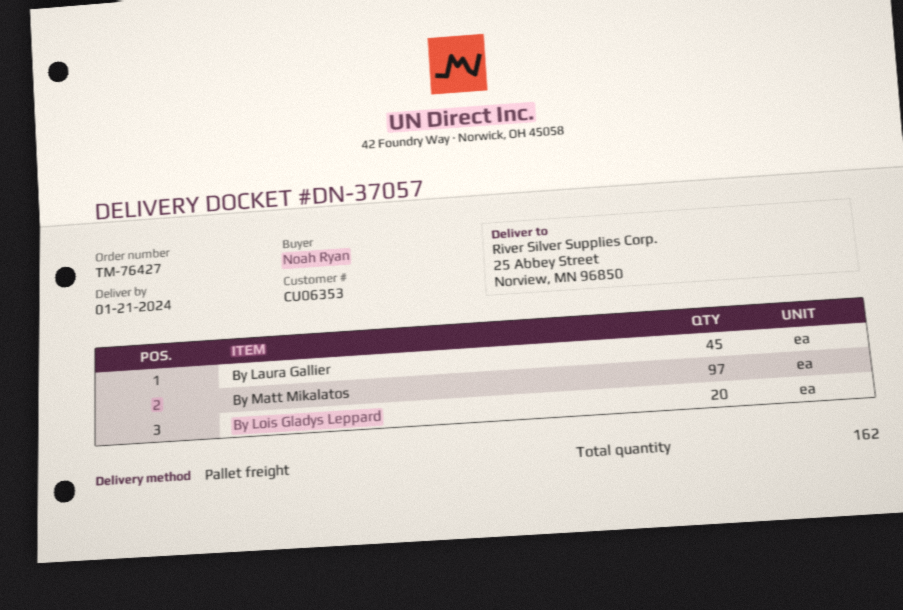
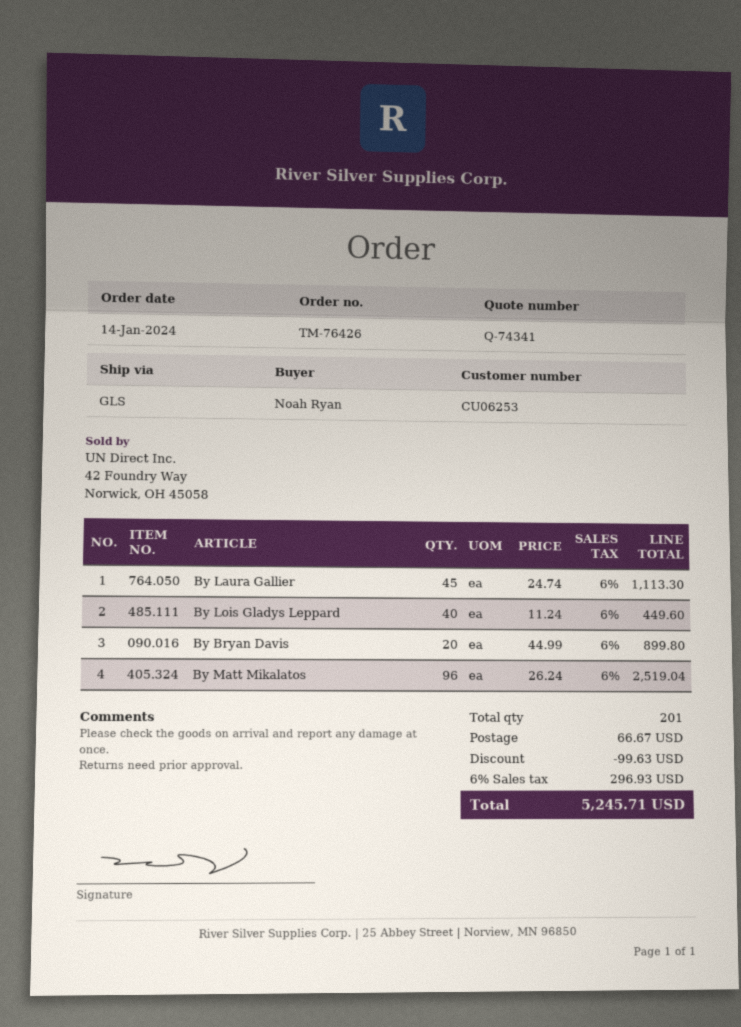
order number: TM-76427 -> TM-76426
customer number: CU06353 -> CU06253
shipping method: pallet freight -> GLS
By Matt Mikalatos: 97 -> 96
By Lois Gladys Leppard: 20 -> 40
By Bryan Davis: none -> 20
total quantity: 162 -> 201

